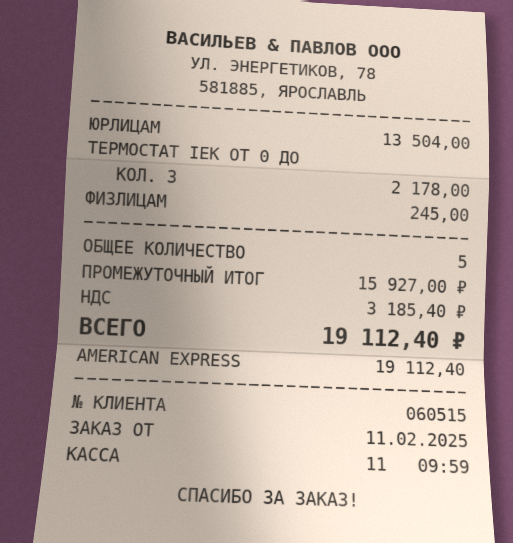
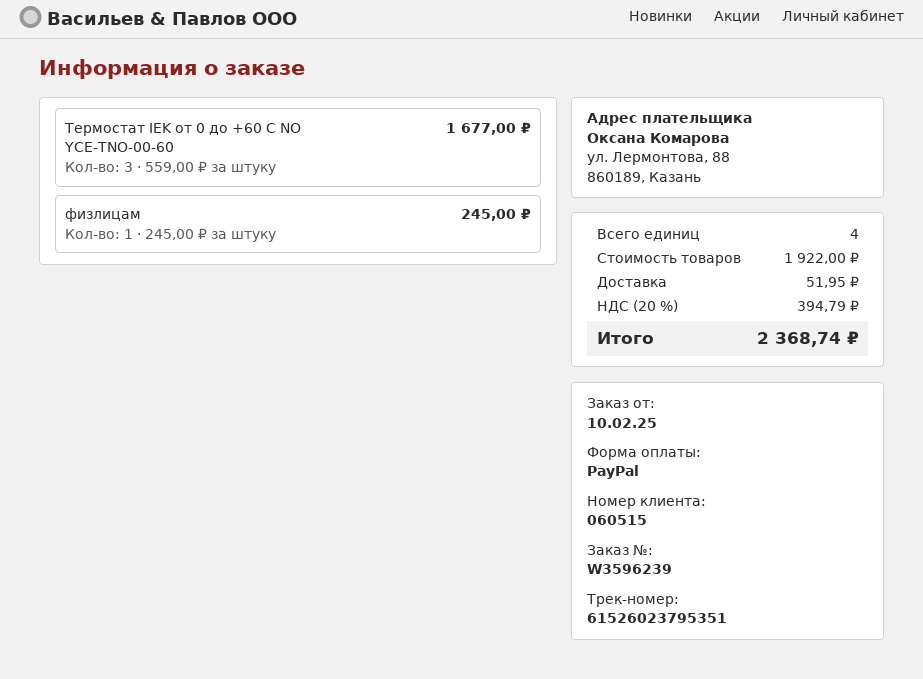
order date: 2025-02-11 -> 2025-02-10
payment method: American Express -> PayPal
ЮРЛИЦАМ: 1 for 13504.00 -> none
ТЕРМОСТАТ IEK ОТ 0 ДО: 3 for 2178.00 -> 3 for 1677.00
total quantity: 5 -> 4
subtotal: 15927.00 -> 1922.00
shipping: none -> 51.95
tax: 3185.40 -> 394.79
total: 19112.40 -> 2368.74

